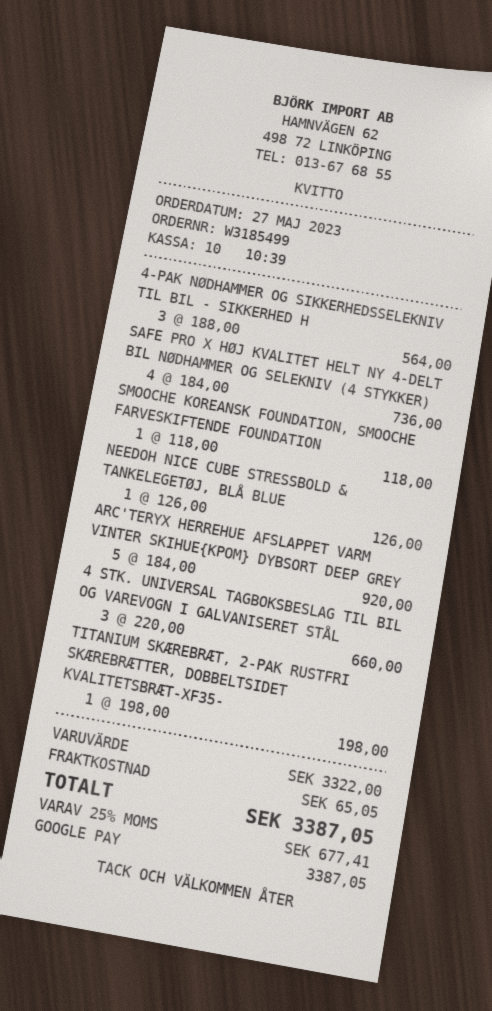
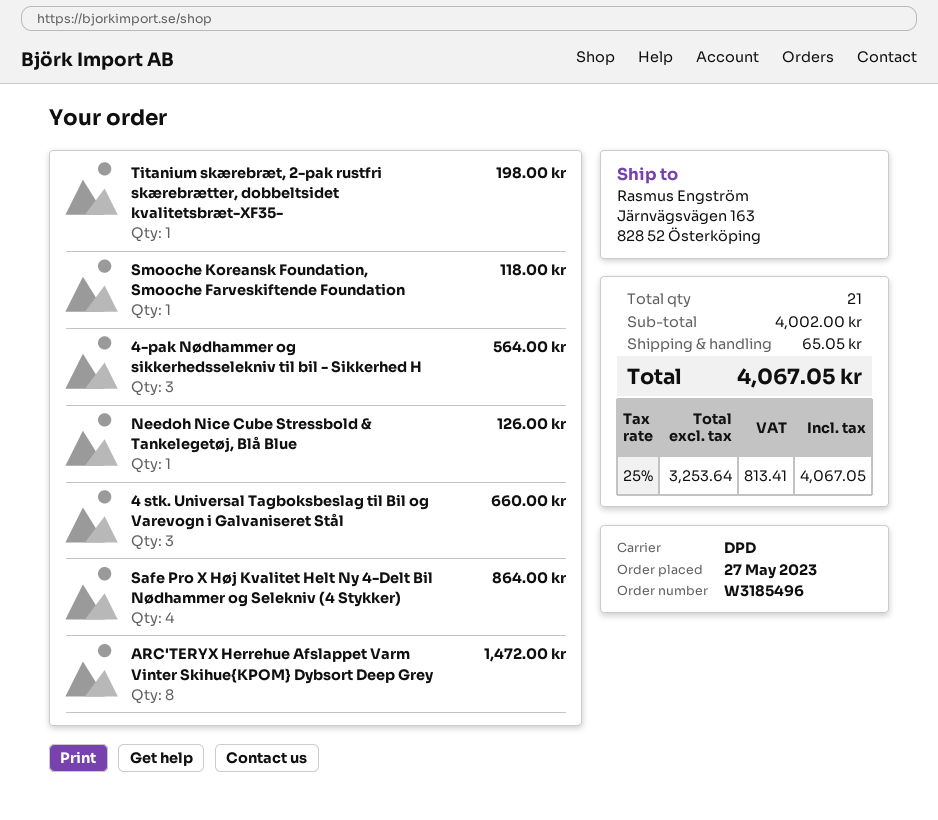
order number: W3185499 -> W3185496
SAFE PRO X HØJ KVALITET HELT NY 4-DELT BIL NØDHAMMER OG SELEKNIV (4 STYKKER): 4 for 736.00 -> 4 for 864.00
ARC'TERYX HERREHUE AFSLAPPET VARM VINTER SKIHUE{KPOM} DYBSORT DEEP GREY: 5 for 920.00 -> 8 for 1472.00
subtotal: 3322.00 -> 4002.00
tax: 25% = 677.41 -> 25% = 813.41
total: 3387.05 -> 4067.05

